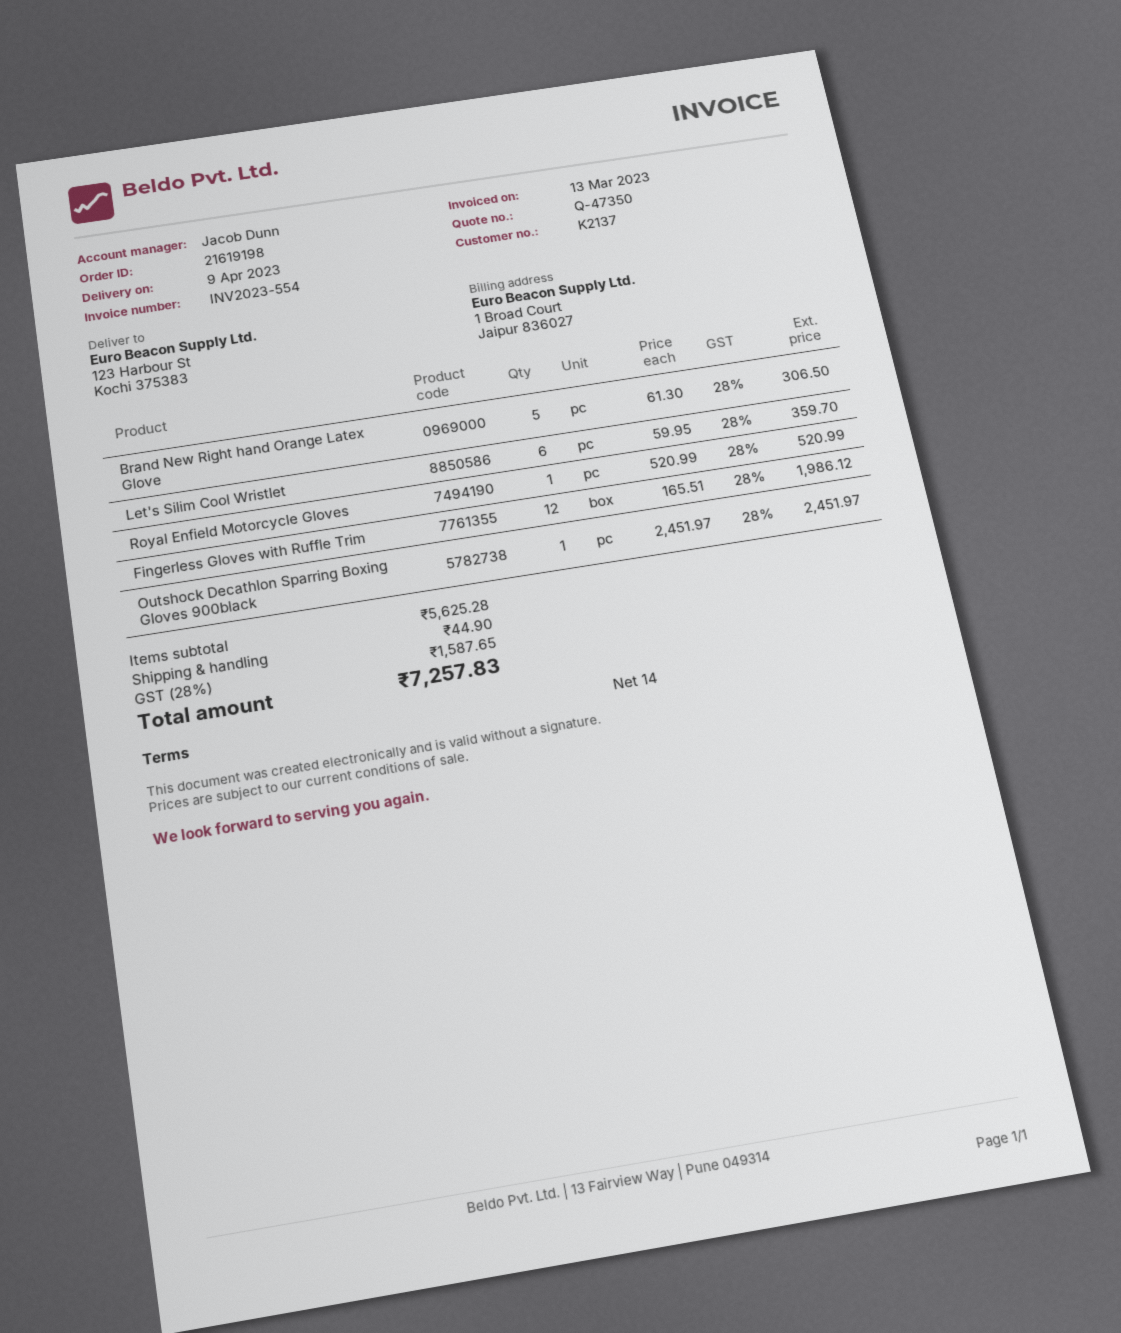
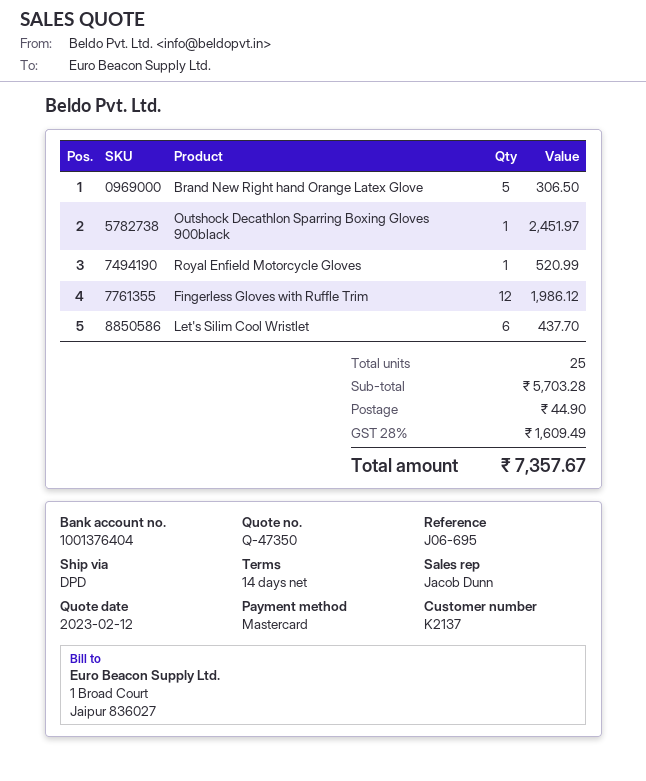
Let's Silim Cool Wristlet: 6 for 359.70 -> 6 for 437.70
subtotal: 5625.28 -> 5703.28
tax: 28% = 1587.65 -> 28% = 1609.49
total: 7257.83 -> 7357.67

